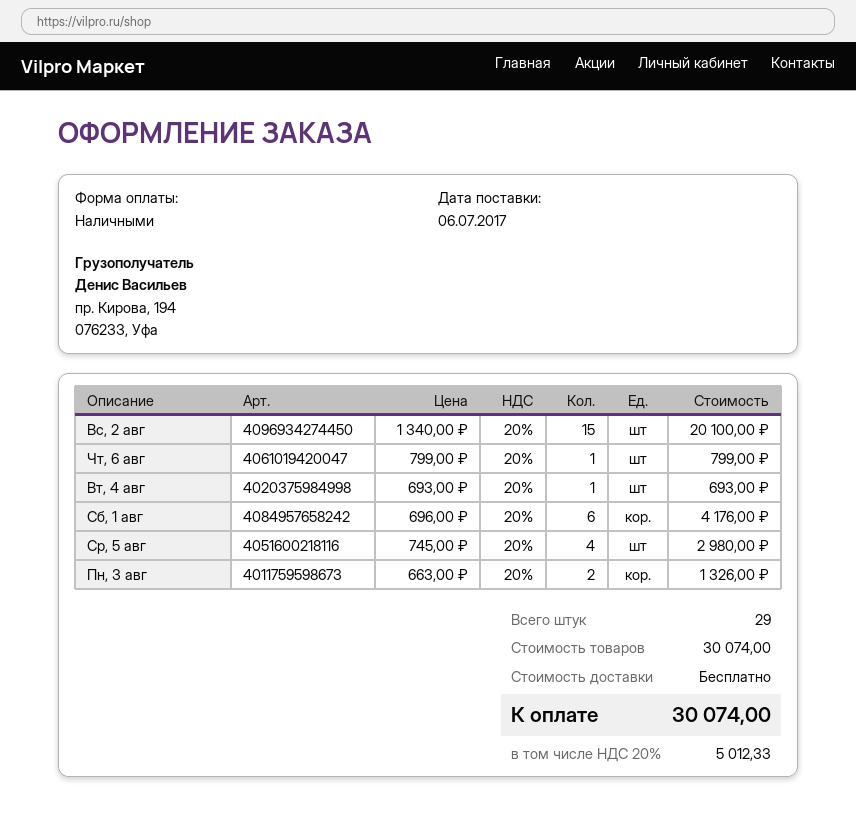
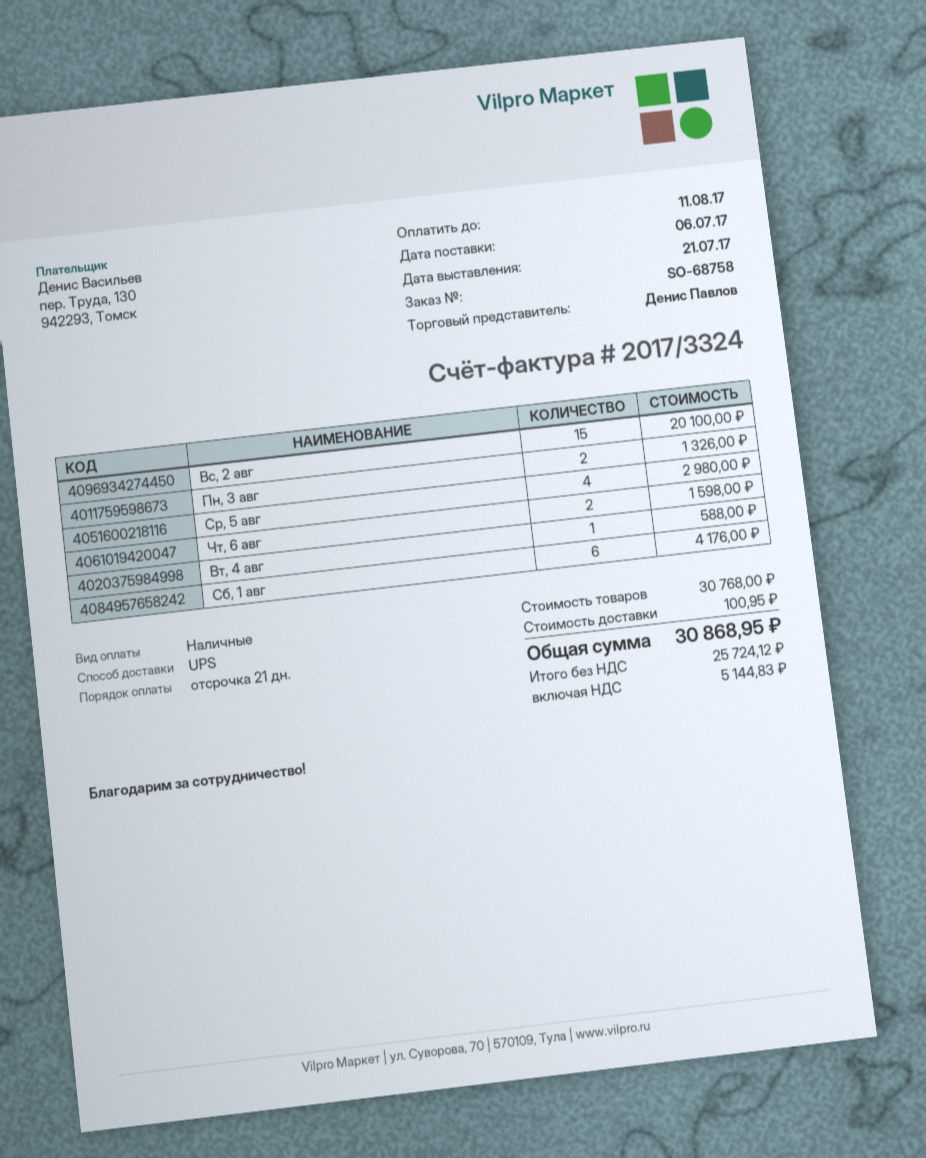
Чт, 6 авг: 1 for 799.00 -> 2 for 1598.00
Вт, 4 авг: 1 for 693.00 -> 1 for 588.00
subtotal: 30074.00 -> 30768.00
shipping: 0.00 -> 100.95
tax: 5012.33 -> 5144.83
total: 30074.00 -> 30868.95

